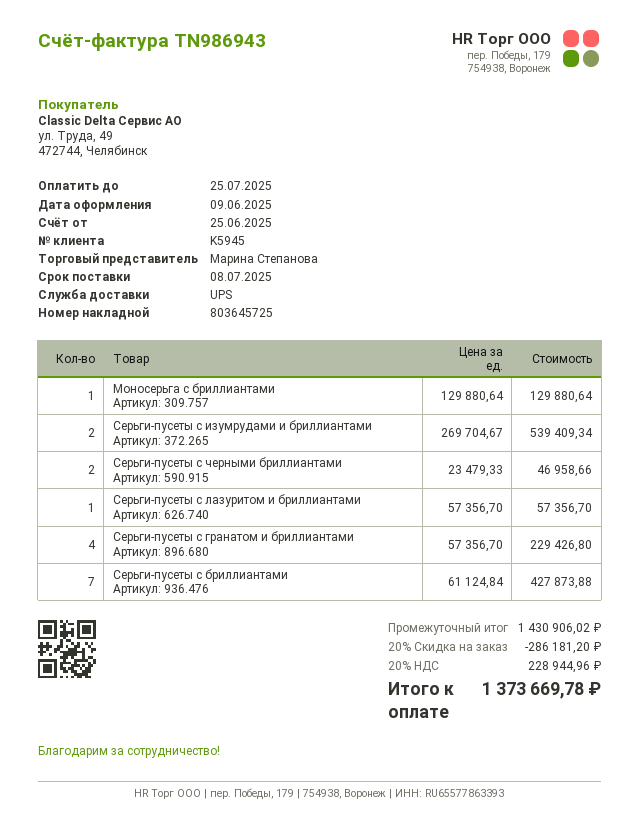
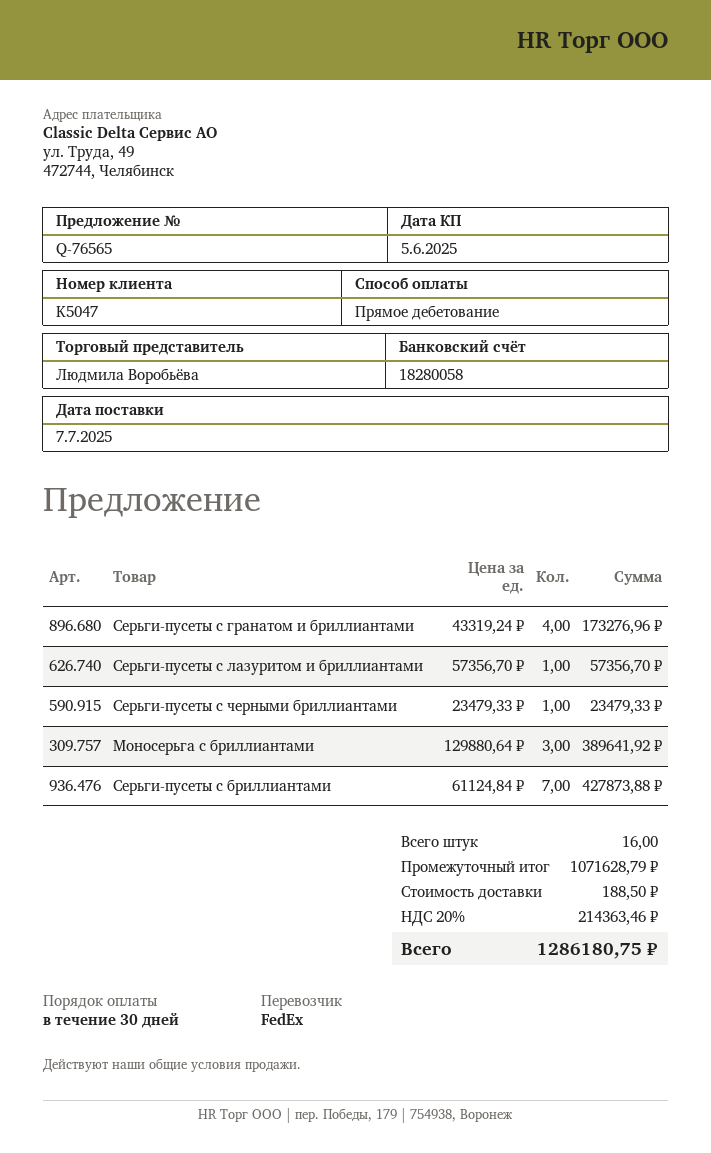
delivery date: 2025-07-08 -> 2025-07-07
customer number: K5945 -> K5047
sales rep: Марина Степанова -> Людмила Воробьёва
shipping method: UPS -> FedEx
Моносерьга с бриллиантами: 1 x 129880.64 = 129880.64 -> 3 x 129880.64 = 389641.92
Серьги-пусеты с изумрудами и бриллиантами: 2 x 269704.67 = 539409.34 -> none
Серьги-пусеты c черными бриллиантами: 2 x 23479.33 = 46958.66 -> 1 x 23479.33 = 23479.33
Серьги-пусеты с гранатом и бриллиантами: 4 x 57356.70 = 229426.80 -> 4 x 43319.24 = 173276.96
subtotal: 1430906.02 -> 1071628.79
discount: 20% = 286181.20 -> none
shipping: none -> 188.50
tax: 20% = 228944.96 -> 20% = 214363.46
total: 1373669.78 -> 1286180.75

